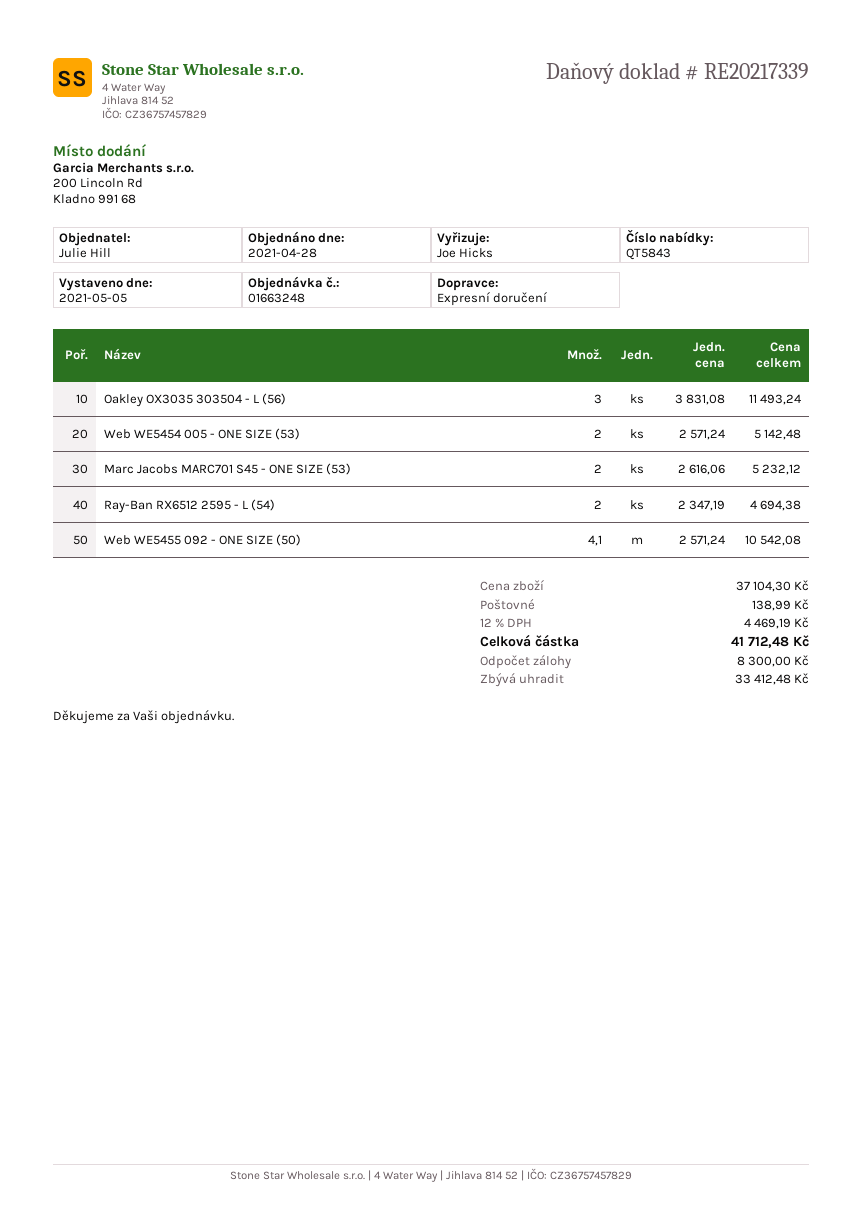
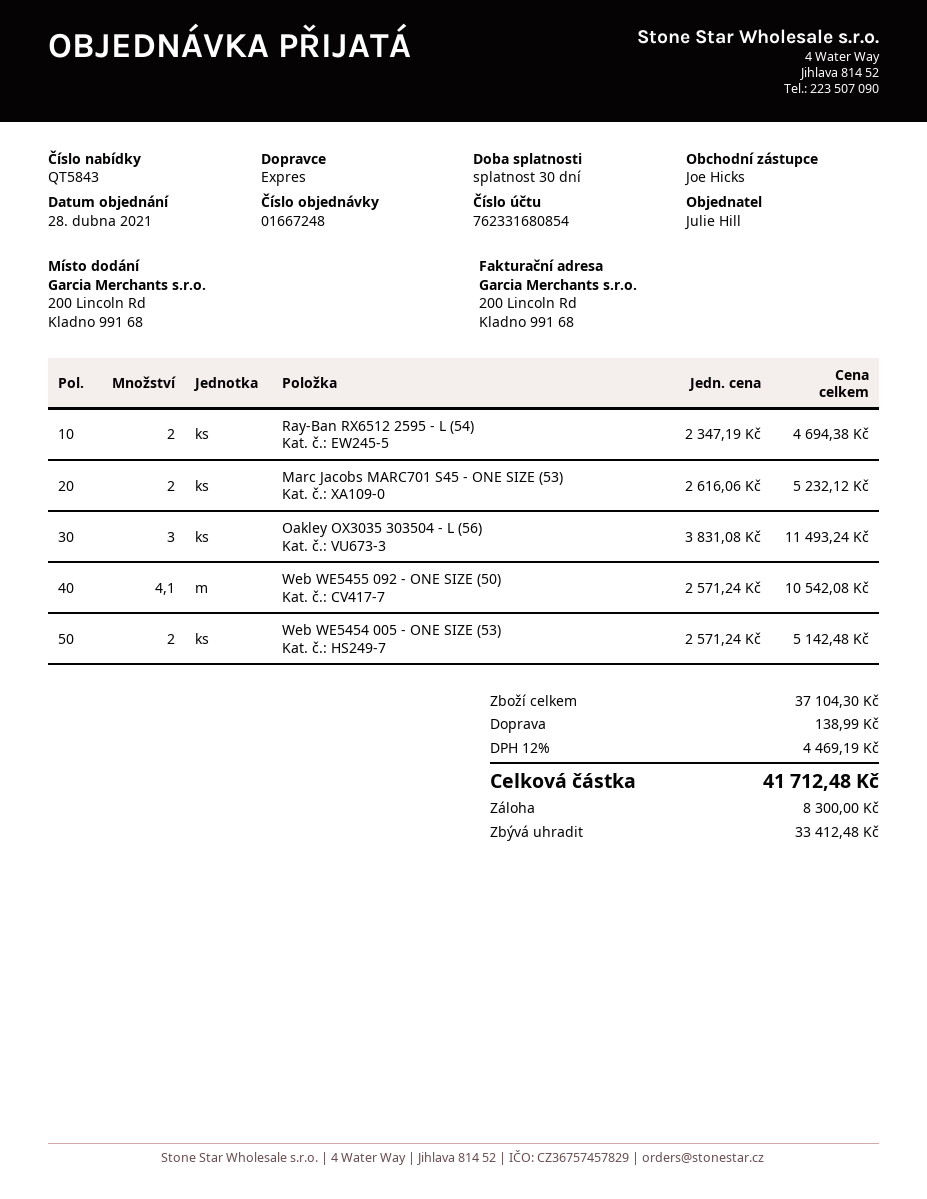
order number: 01663248 -> 01667248

